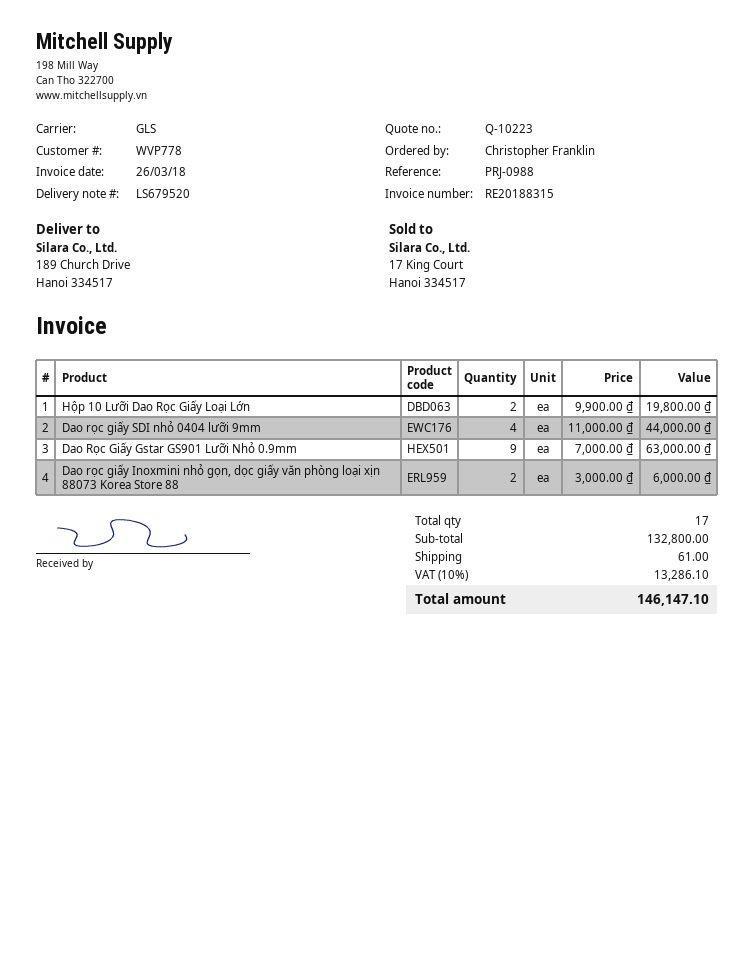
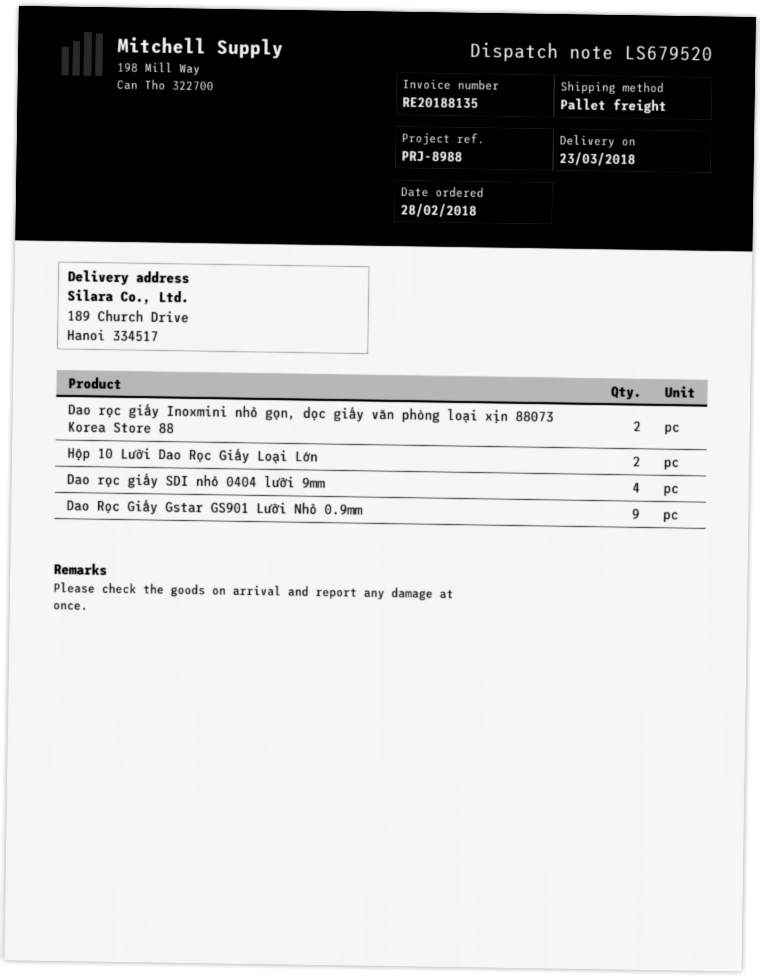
invoice number: RE20188315 -> RE20188135
reference: PRJ-0988 -> PRJ-8988
shipping method: GLS -> pallet freight

